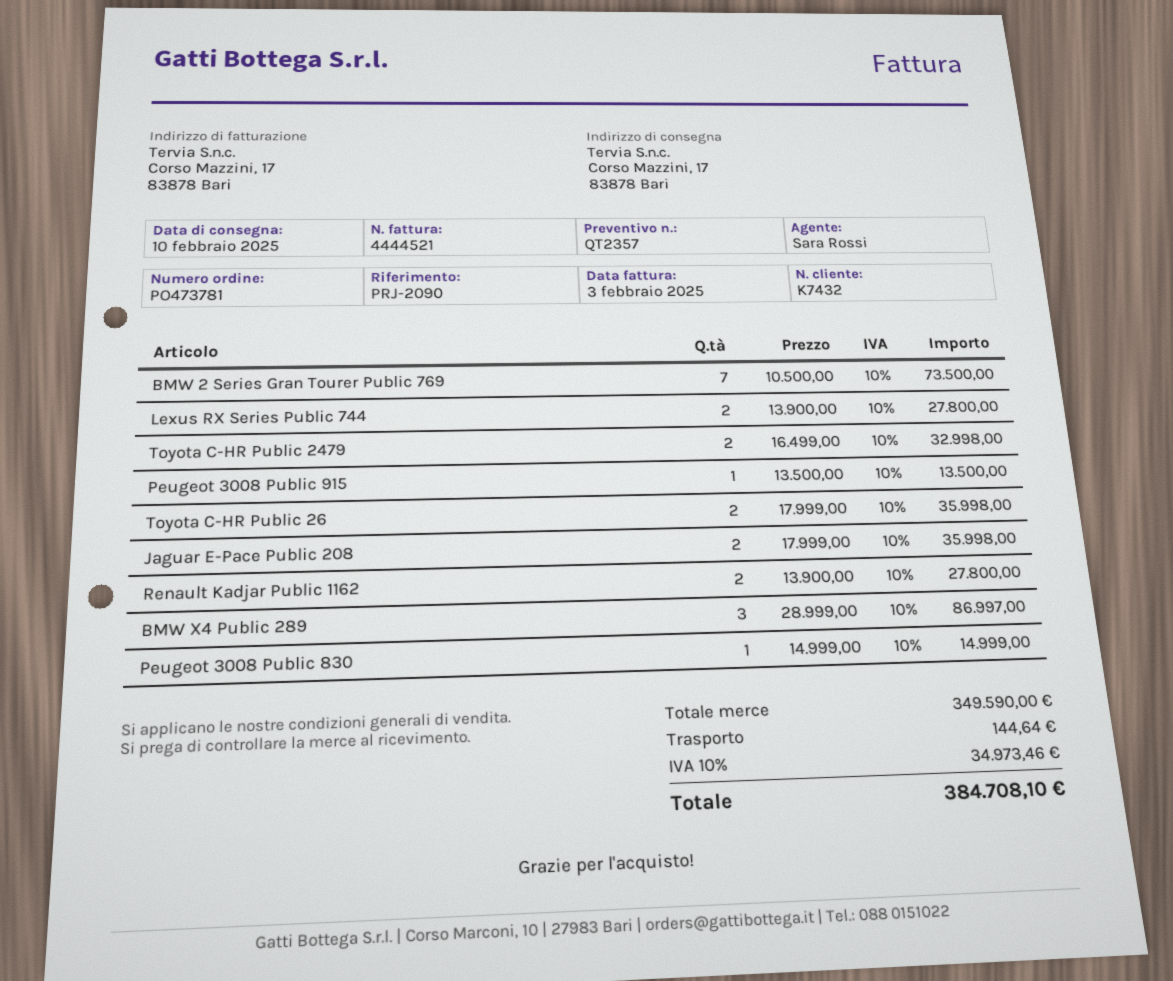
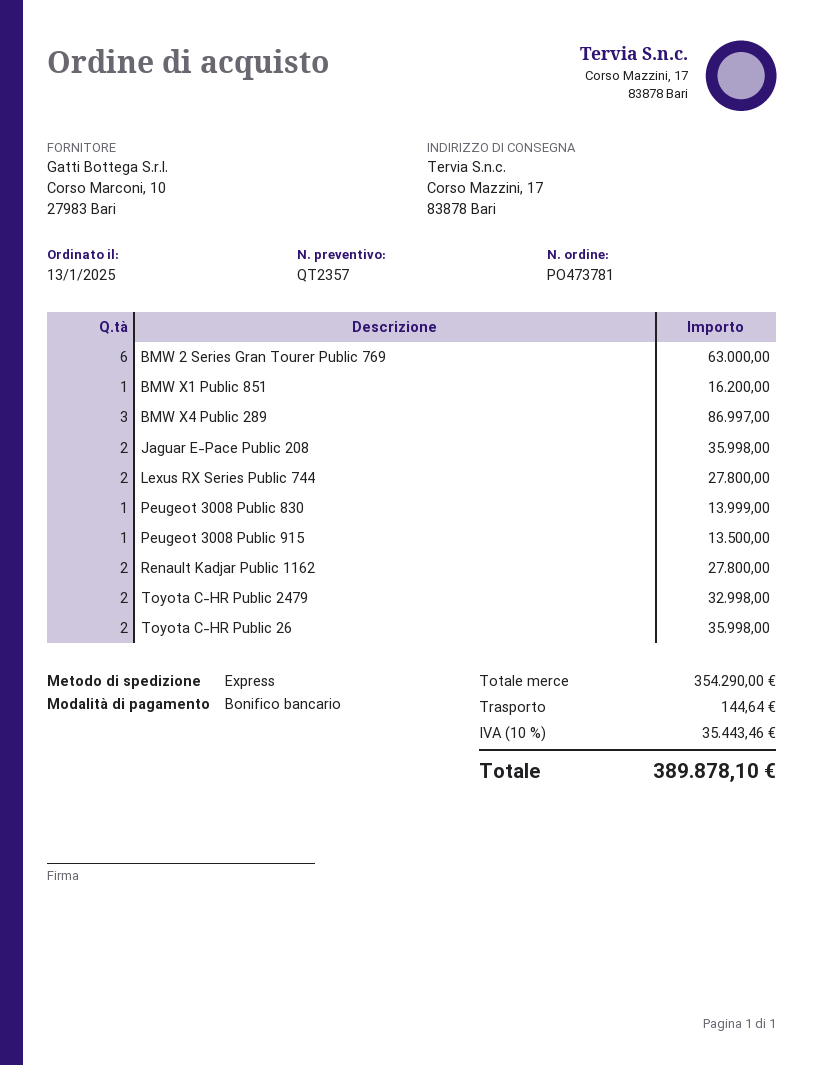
BMW 2 Series Gran Tourer Public 769: 7 for 73500.00 -> 6 for 63000.00
Peugeot 3008 Public 830: 1 for 14999.00 -> 1 for 13999.00
BMW X1 Public 851: none -> 1 for 16200.00
subtotal: 349590.00 -> 354290.00
tax: 10% = 34973.46 -> 10% = 35443.46
total: 384708.10 -> 389878.10

